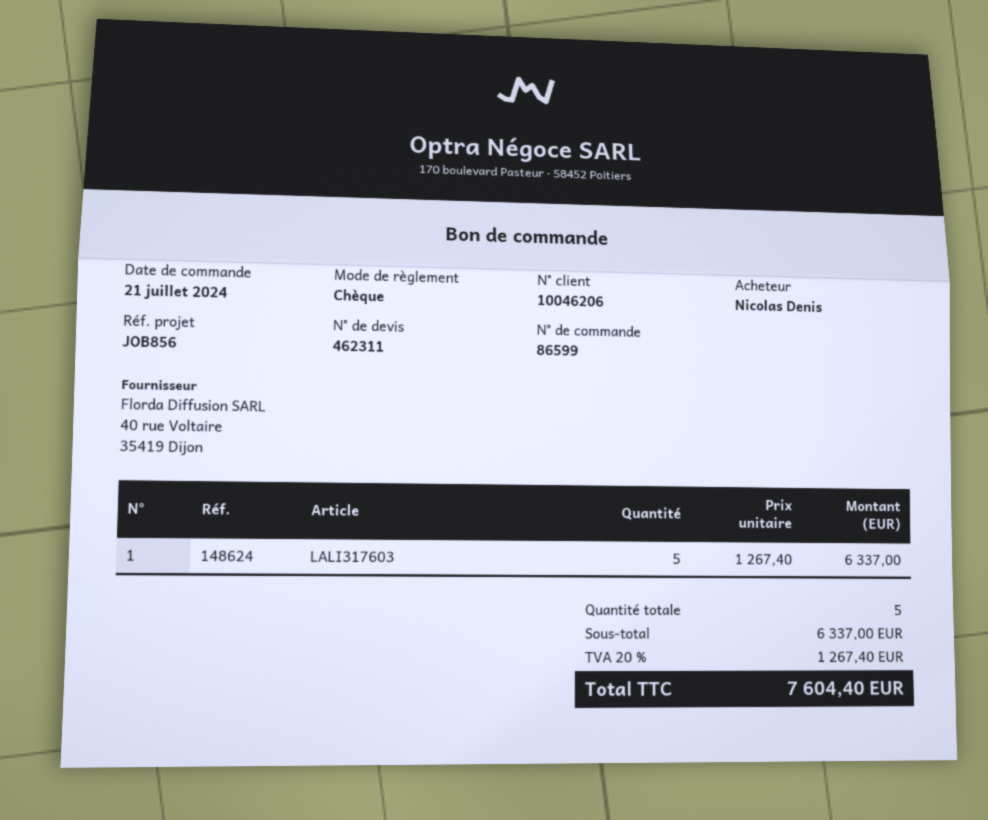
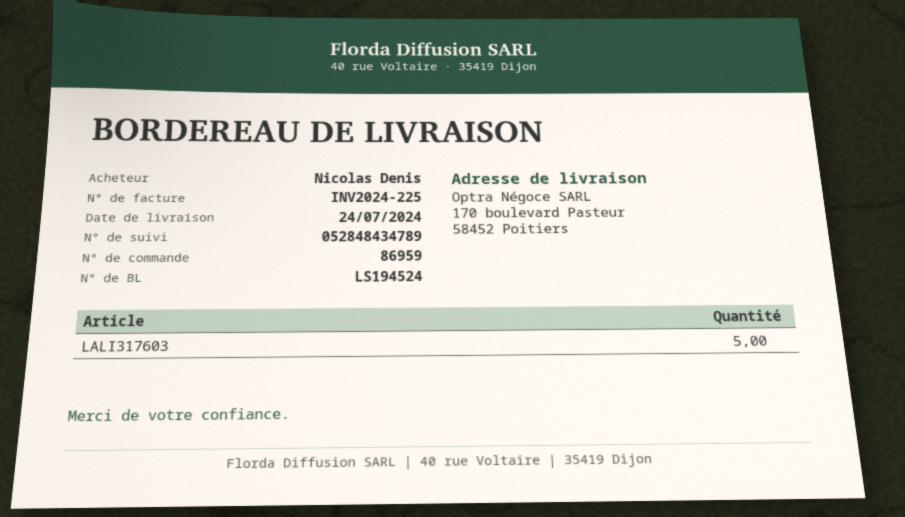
order number: 86599 -> 86959

